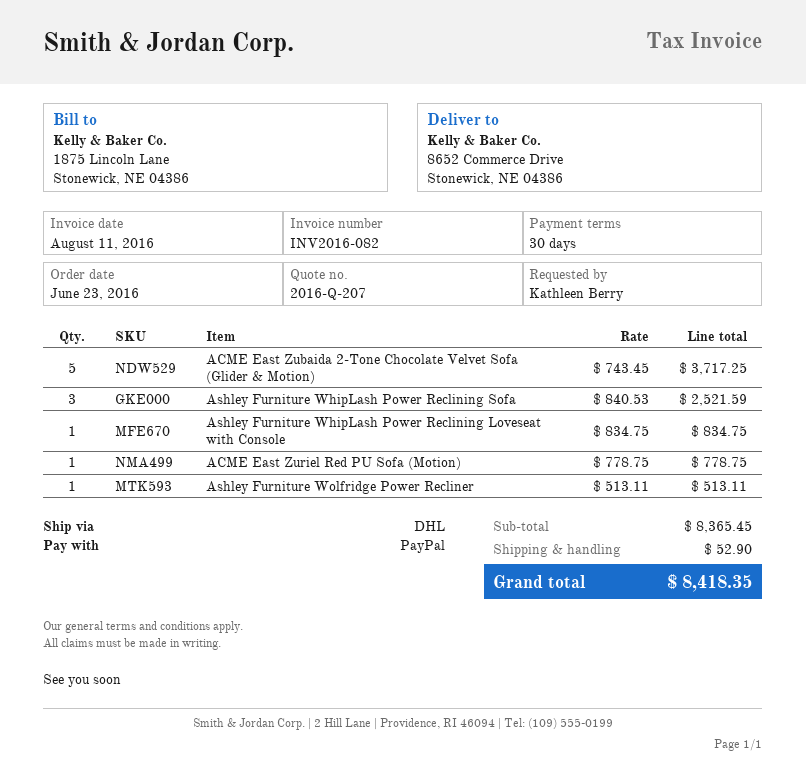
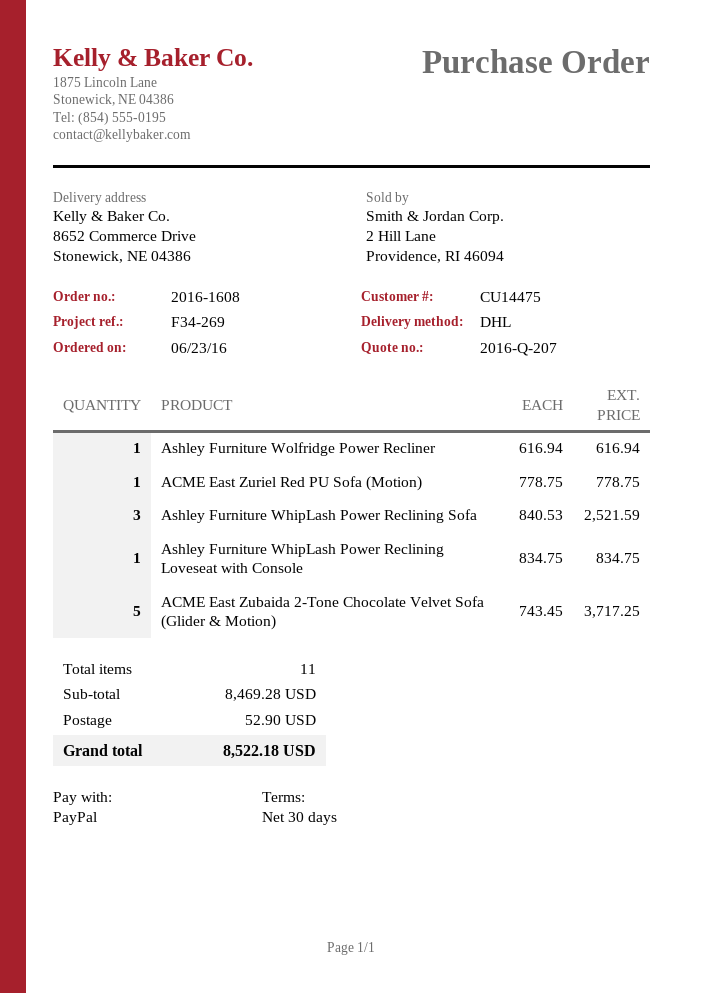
Ashley Furniture Wolfridge Power Recliner: 1 x 513.11 = 513.11 -> 1 x 616.94 = 616.94
subtotal: 8365.45 -> 8469.28
total: 8418.35 -> 8522.18

